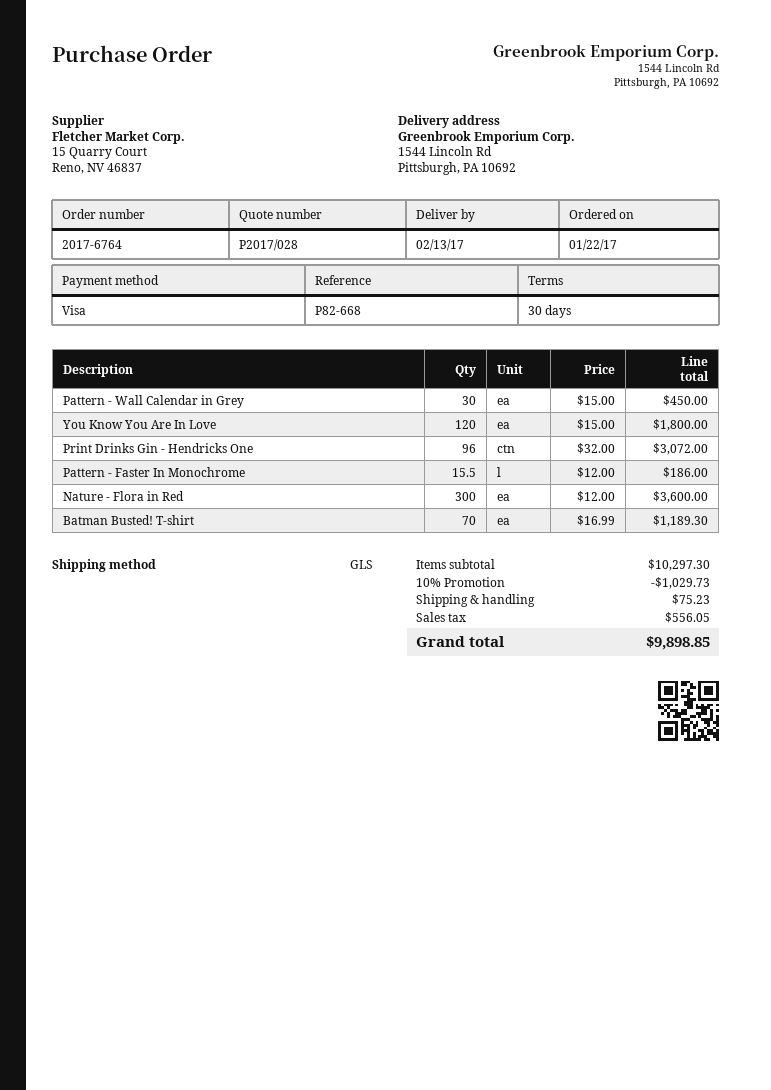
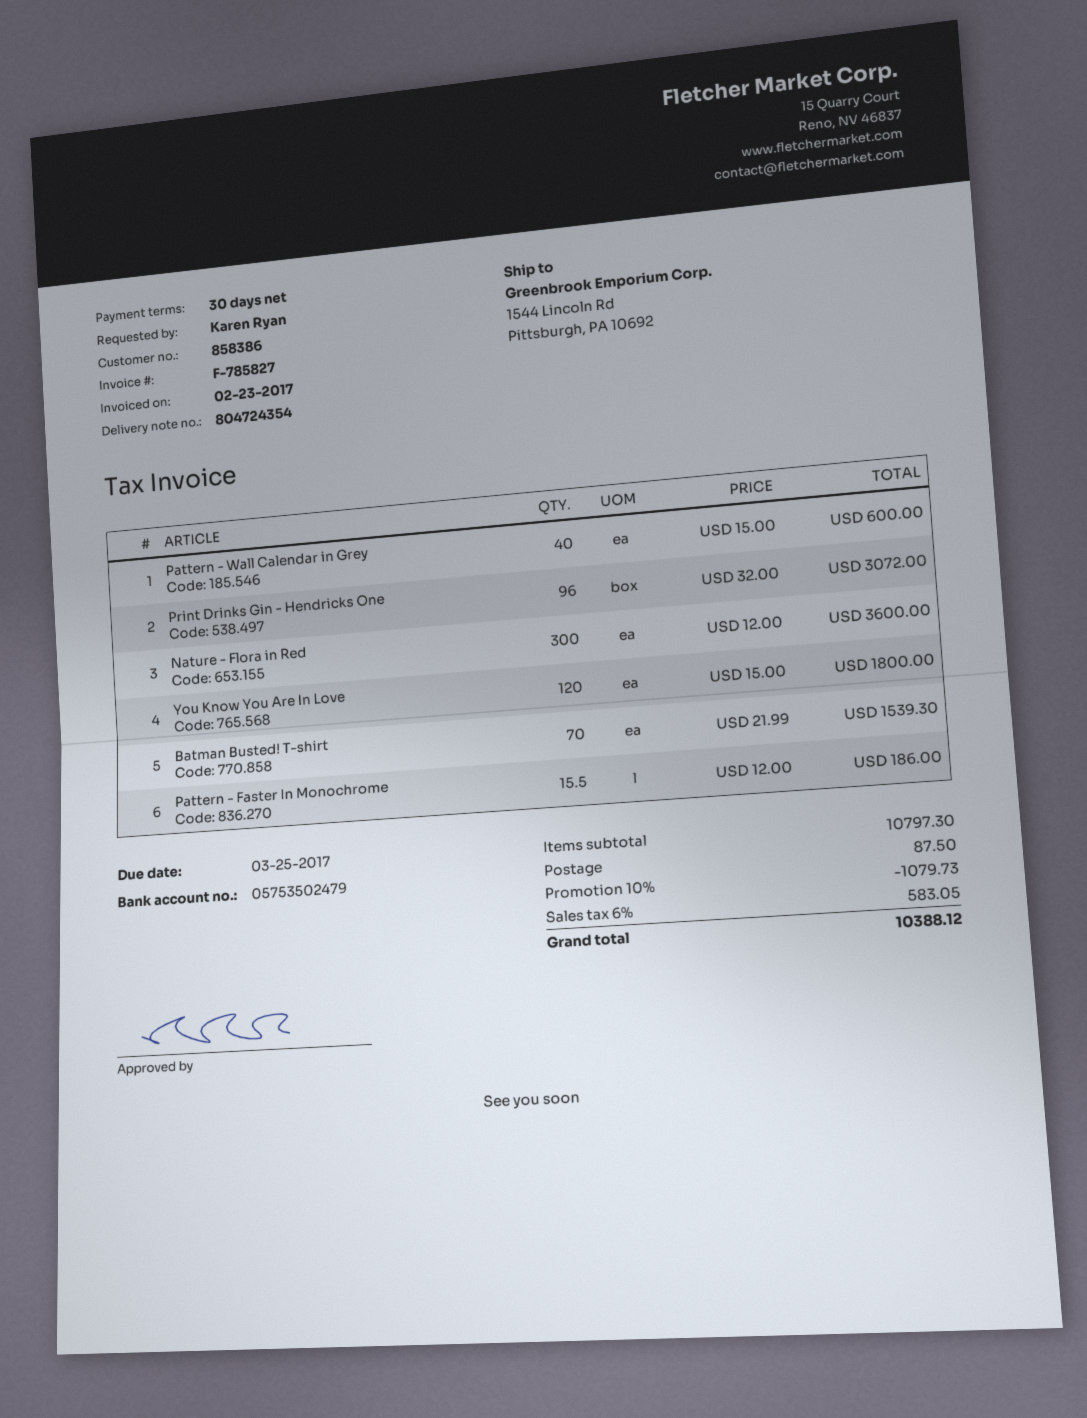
Pattern - Wall Calendar in Grey: 30 x 15.00 = 450.00 -> 40 x 15.00 = 600.00
Batman Busted! T-shirt: 70 x 16.99 = 1189.30 -> 70 x 21.99 = 1539.30
subtotal: 10297.30 -> 10797.30
discount: 10% = 1029.73 -> 10% = 1079.73
shipping: 75.23 -> 87.50
tax: 556.05 -> 583.05
total: 9898.85 -> 10388.12

